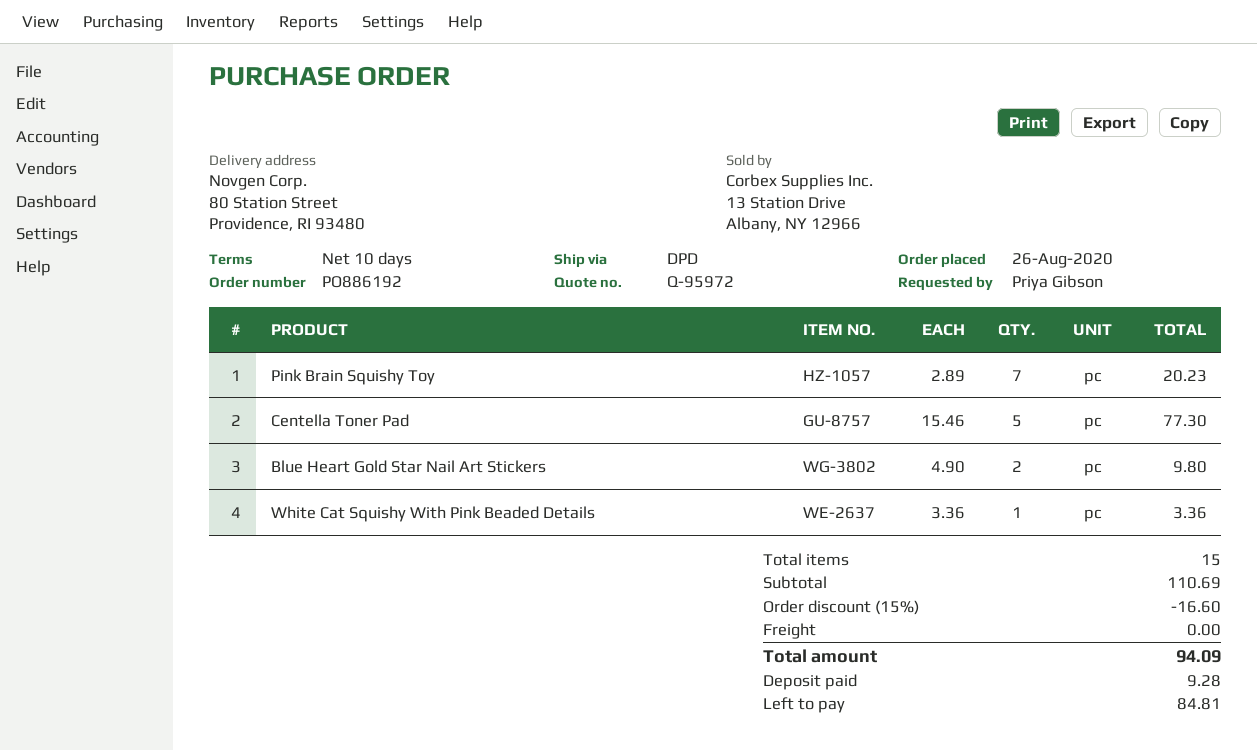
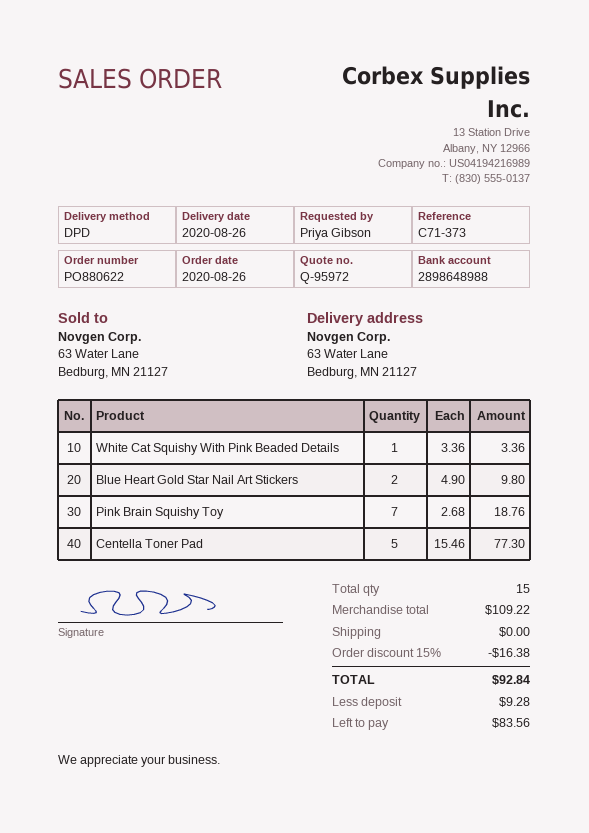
order number: PO886192 -> PO880622
ship to: 80 Station Street, Providence, RI 93480 -> 63 Water Lane, Bedburg, MN 21127
Pink Brain Squishy Toy: 7 x 2.89 = 20.23 -> 7 x 2.68 = 18.76
subtotal: 110.69 -> 109.22
discount: 15% = 16.60 -> 15% = 16.38
total: 94.09 -> 92.84
balance: 84.81 -> 83.56

